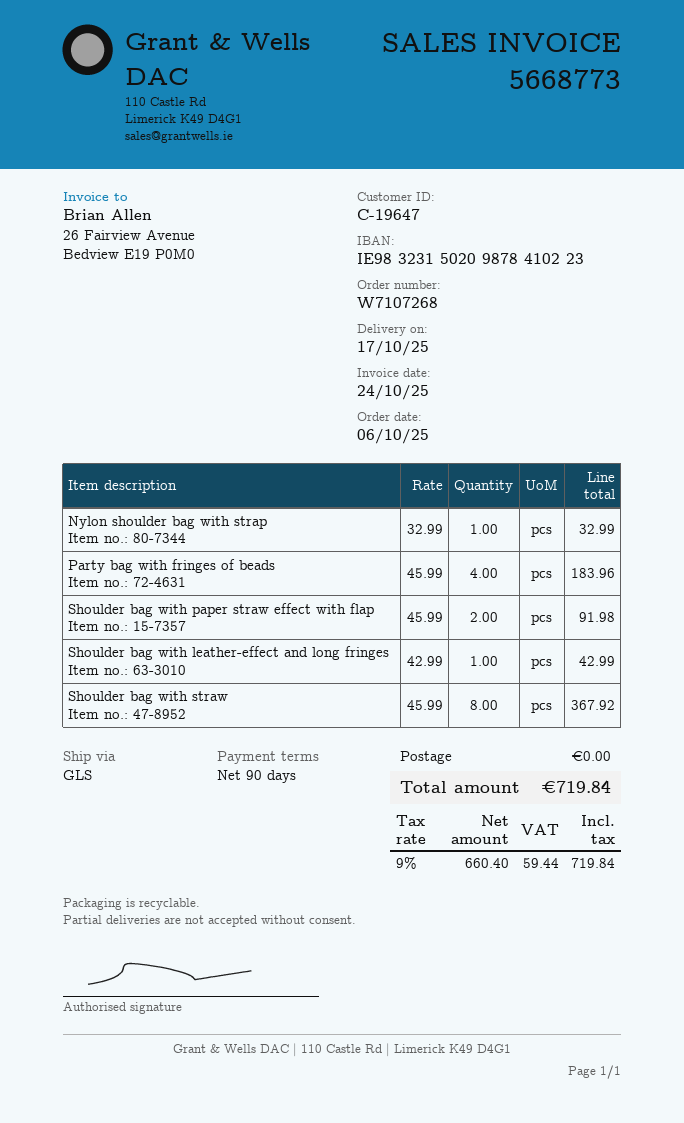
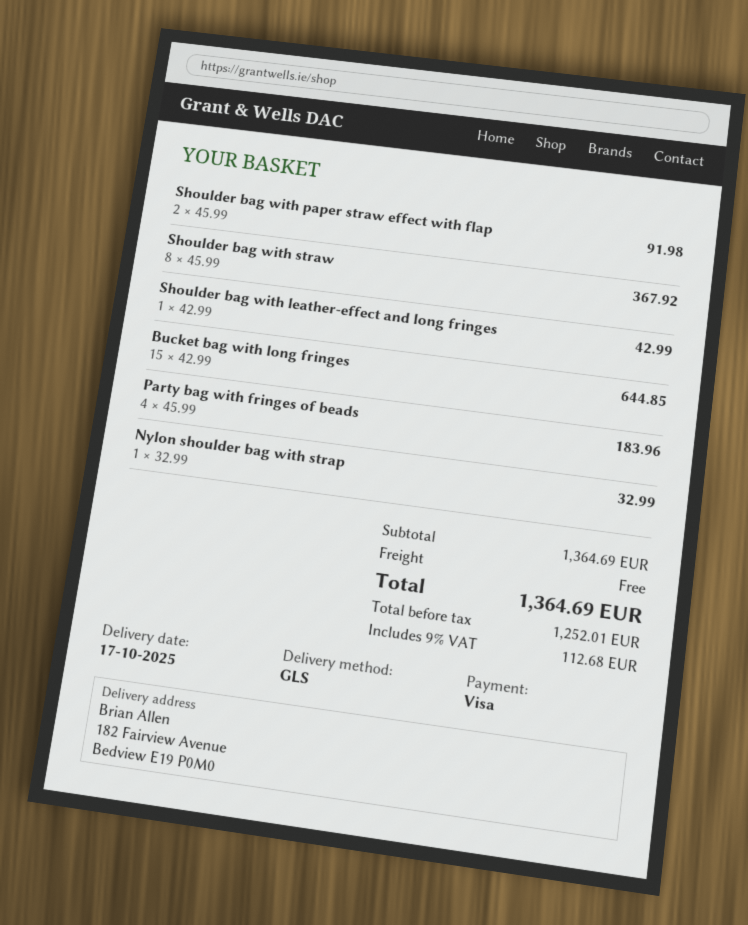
Bucket bag with long fringes: none -> 15 x 42.99 = 644.85
net: 660.40 -> 1252.01
tax: 9% = 59.44 -> 9% = 112.68
total: 719.84 -> 1364.69

